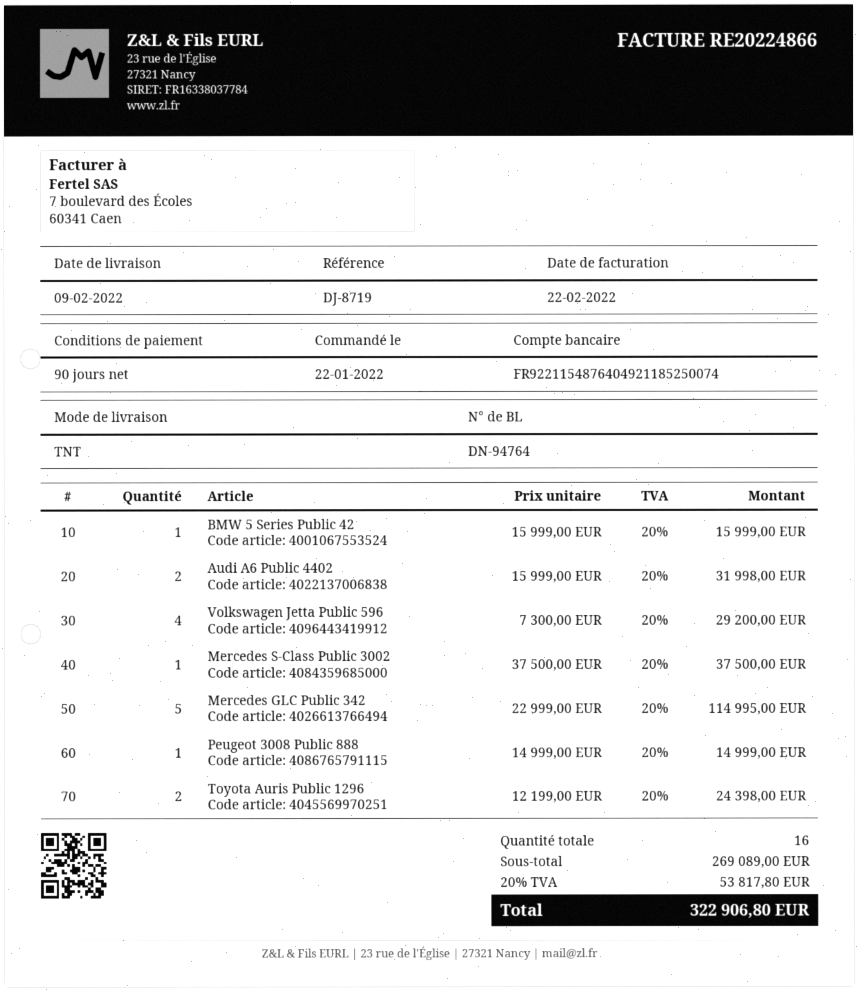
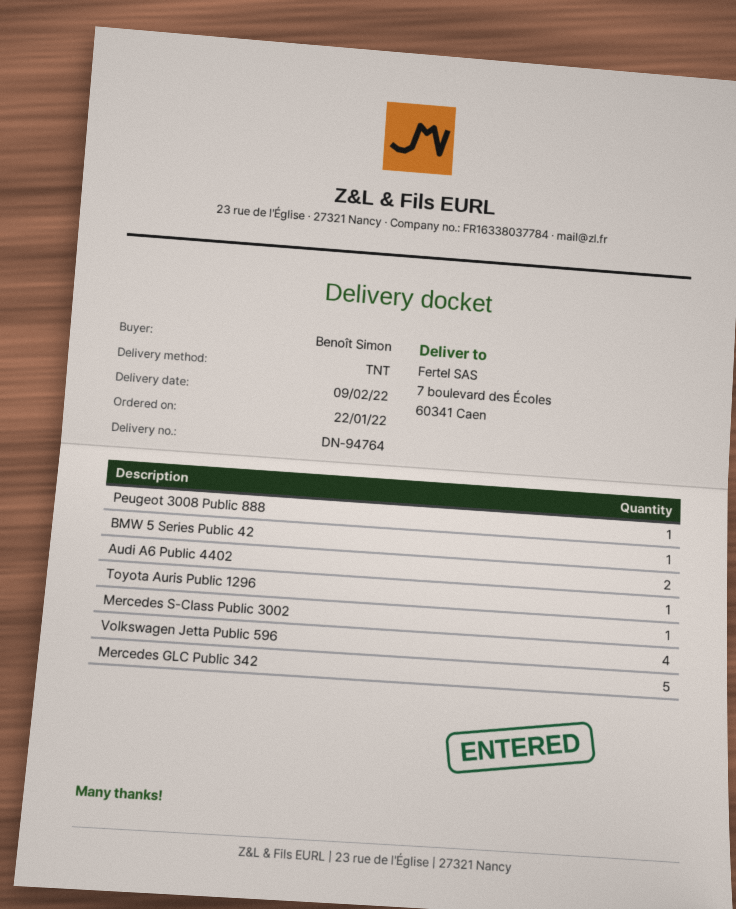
Toyota Auris Public 1296: 2 -> 1

